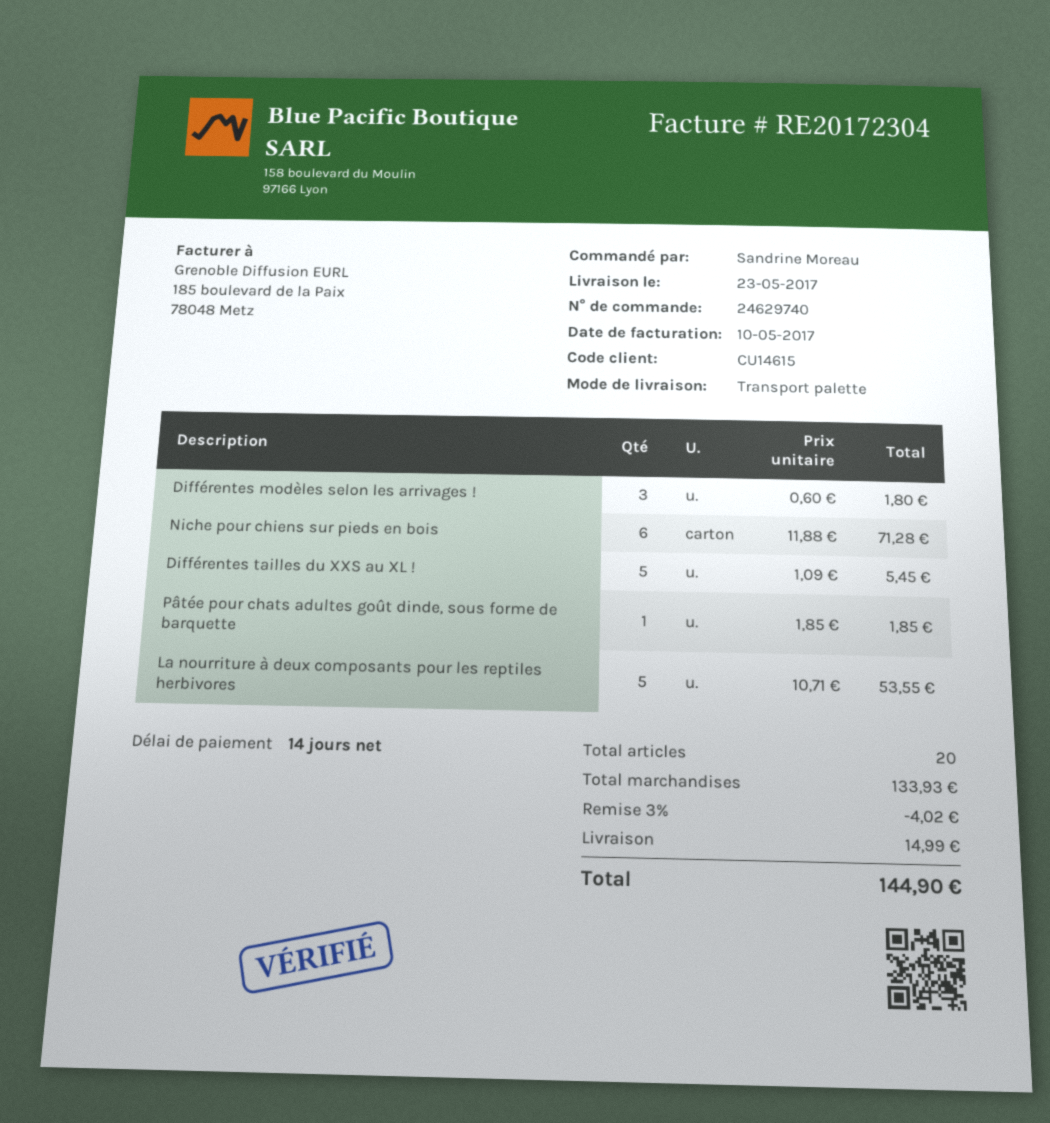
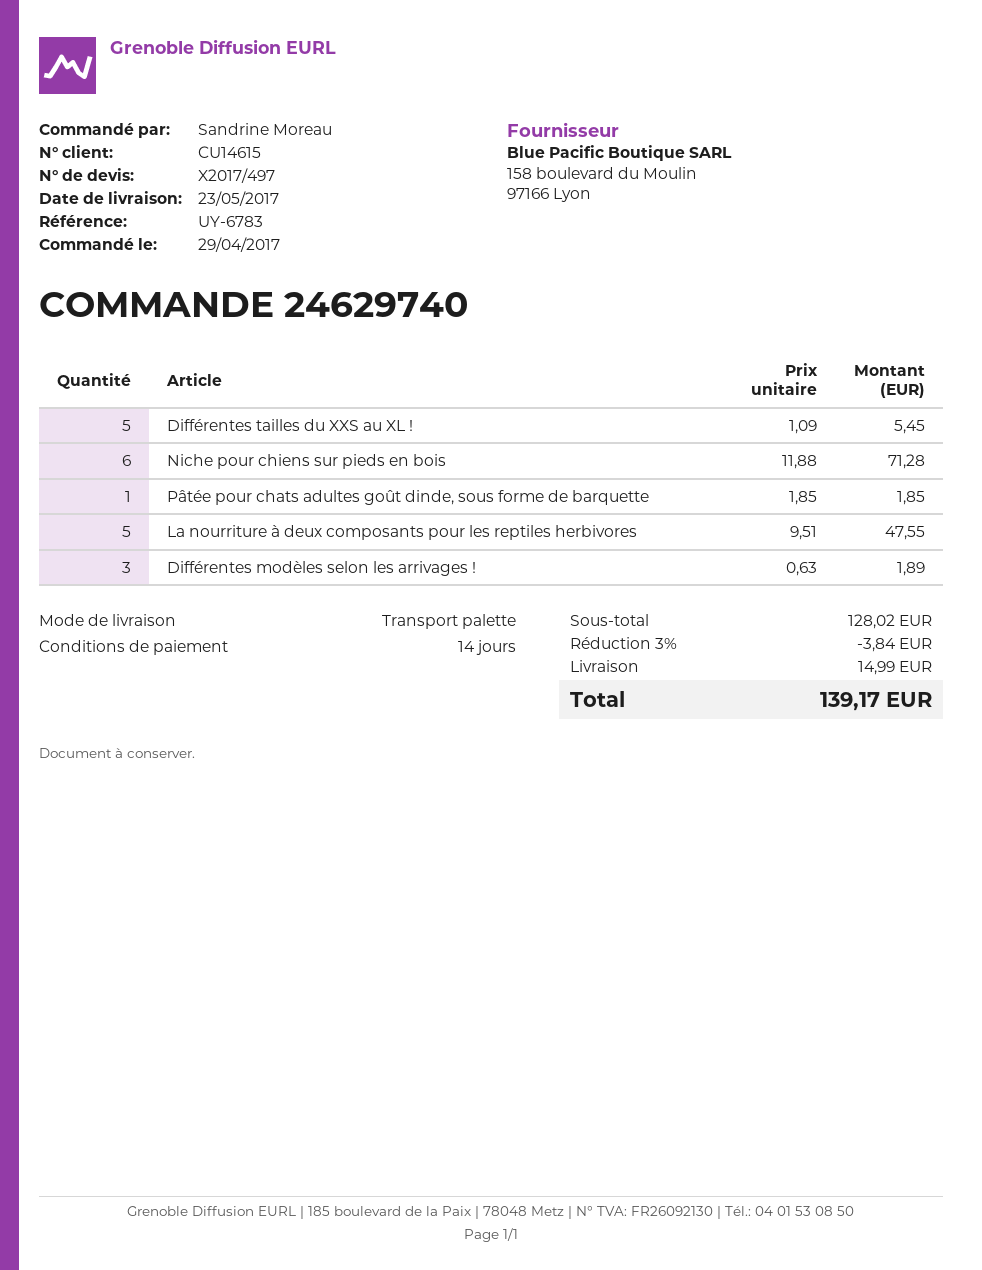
Différentes modèles selon les arrivages !: 3 x 0.60 = 1.80 -> 3 x 0.63 = 1.89
La nourriture à deux composants pour les reptiles herbivores: 5 x 10.71 = 53.55 -> 5 x 9.51 = 47.55
subtotal: 133.93 -> 128.02
discount: 3% = 4.02 -> 3% = 3.84
total: 144.90 -> 139.17

